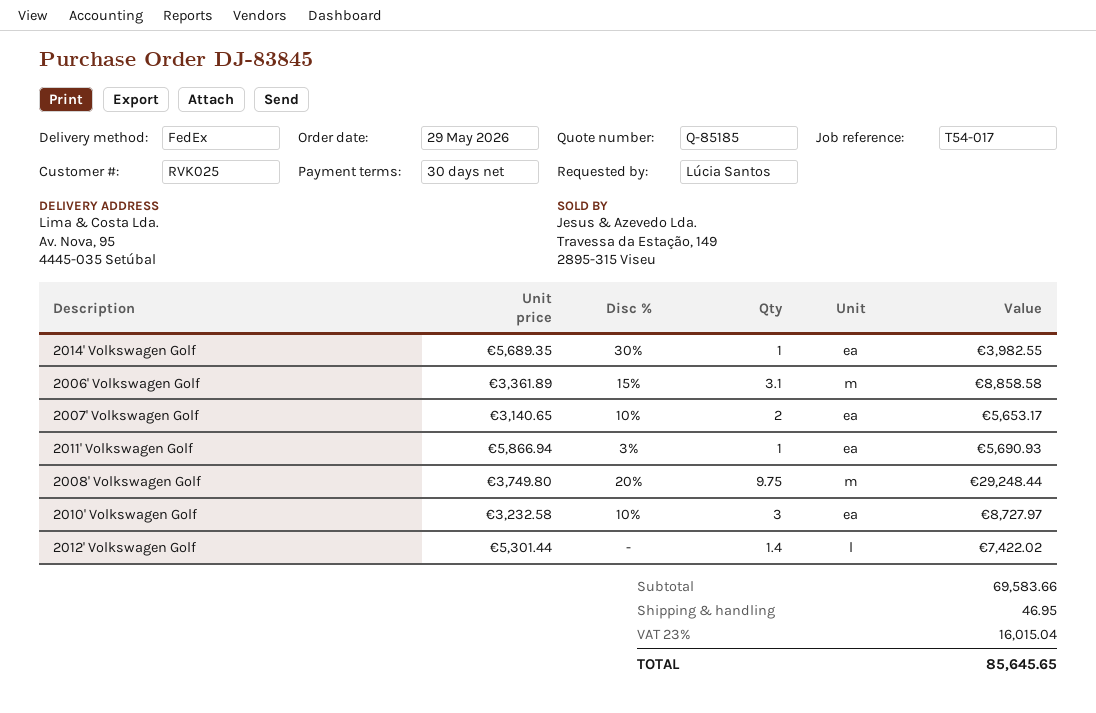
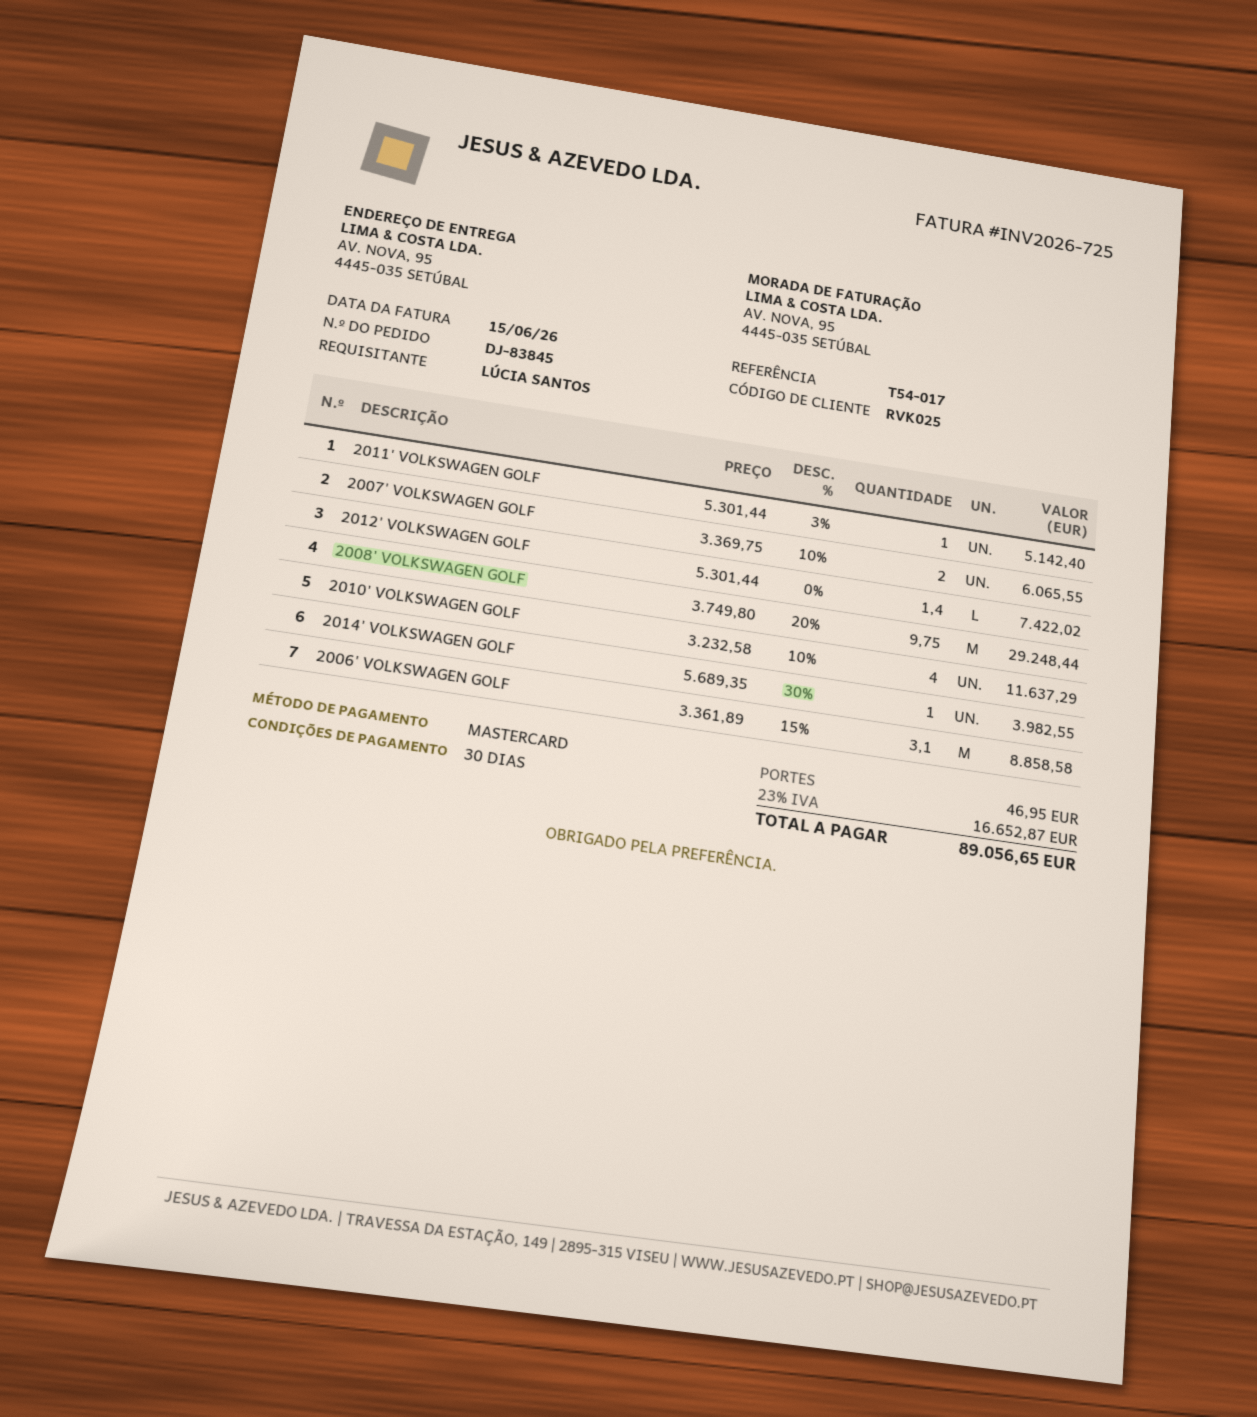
2007' Volkswagen Golf: 2 x 3140.65 - 10% = 5653.17 -> 2 x 3369.75 - 10% = 6065.55
2011' Volkswagen Golf: 1 x 5866.94 - 3% = 5690.93 -> 1 x 5301.44 - 3% = 5142.40
2010' Volkswagen Golf: 3 x 3232.58 - 10% = 8727.97 -> 4 x 3232.58 - 10% = 11637.29
tax: 23% = 16015.04 -> 23% = 16652.87
total: 85645.65 -> 89056.65

